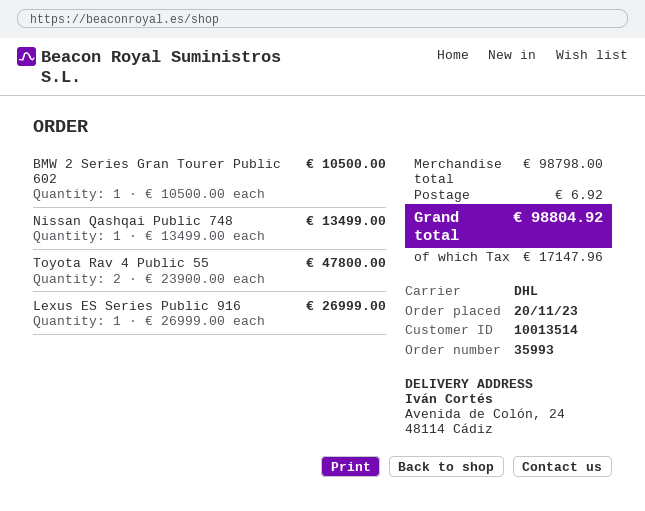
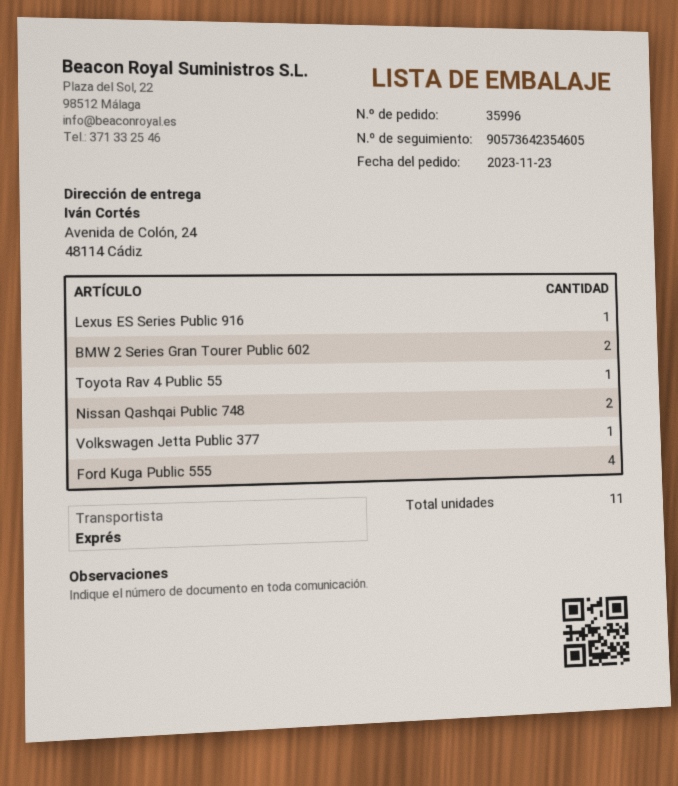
order number: 35993 -> 35996
order date: 2023-11-20 -> 2023-11-23
shipping method: DHL -> express
BMW 2 Series Gran Tourer Public 602: 1 -> 2
Nissan Qashqai Public 748: 1 -> 2
Toyota Rav 4 Public 55: 2 -> 1
Volkswagen Jetta Public 377: none -> 1
Ford Kuga Public 555: none -> 4

